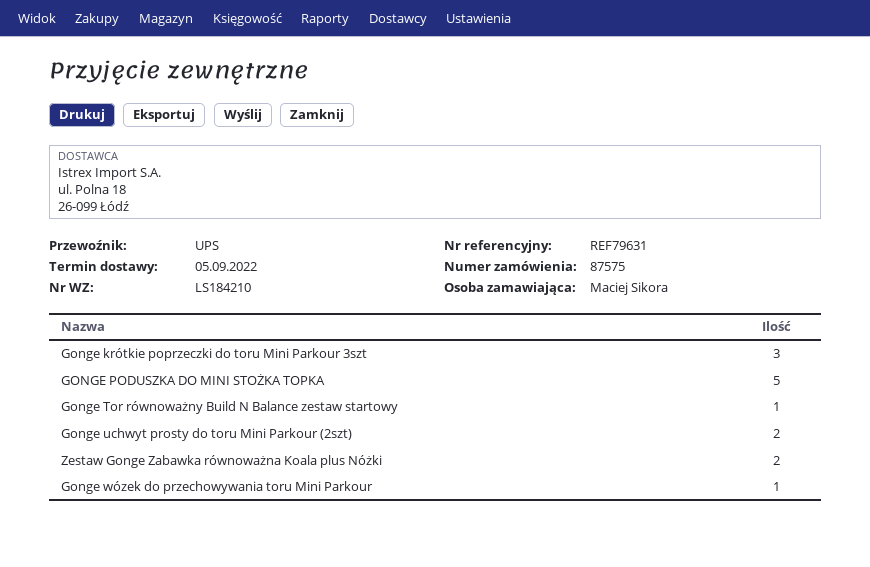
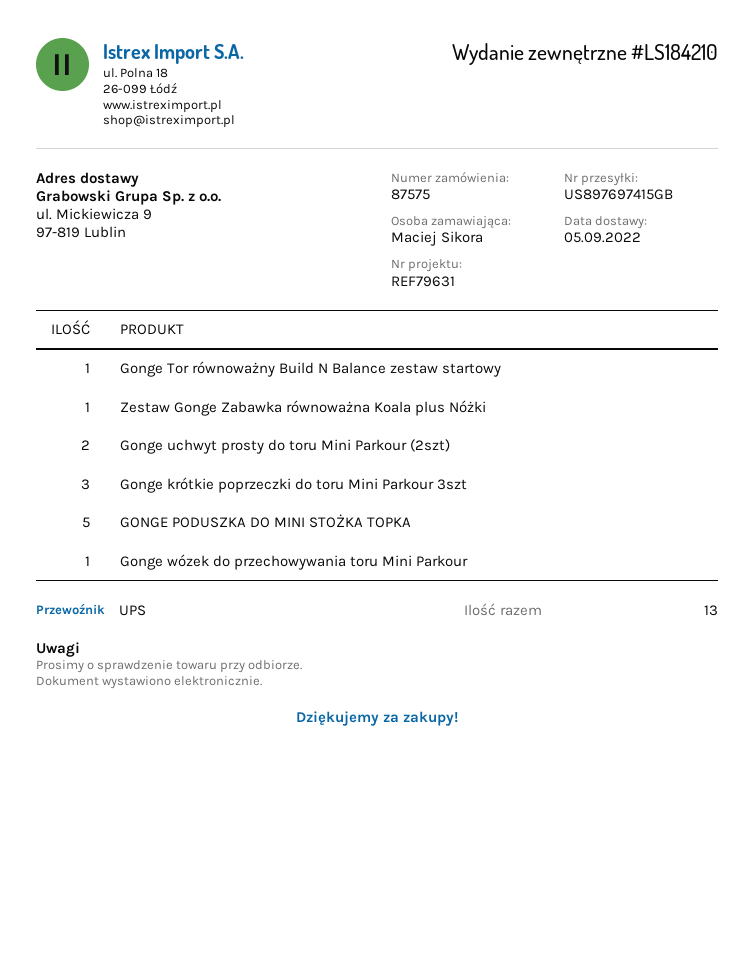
Zestaw Gonge Zabawka równoważna Koala plus Nóżki: 2 -> 1

